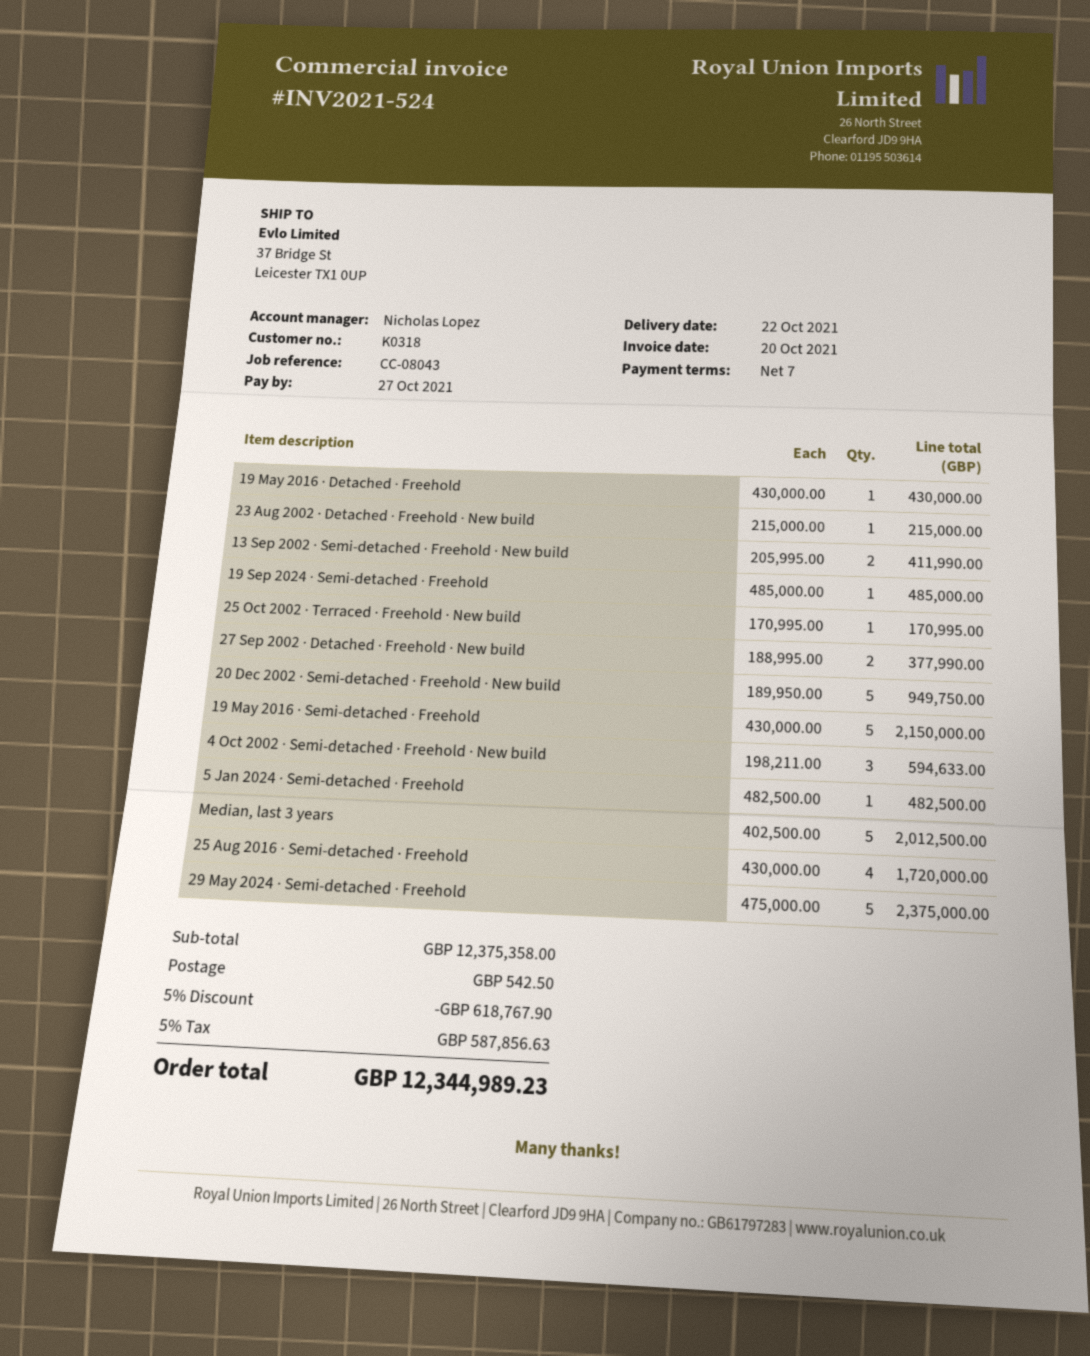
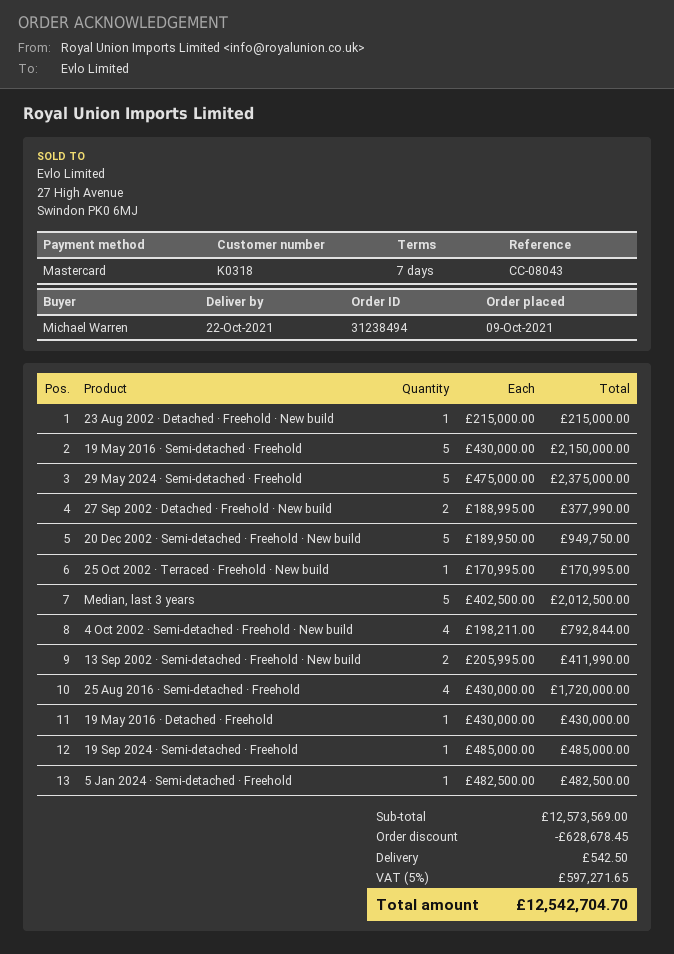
4 Oct 2002 · Semi-detached · Freehold · New build: 3 x 198211.00 = 594633.00 -> 4 x 198211.00 = 792844.00
subtotal: 12375358.00 -> 12573569.00
discount: 618767.90 -> 628678.45
tax: 5% = 587856.63 -> 5% = 597271.65
total: 12344989.23 -> 12542704.70

